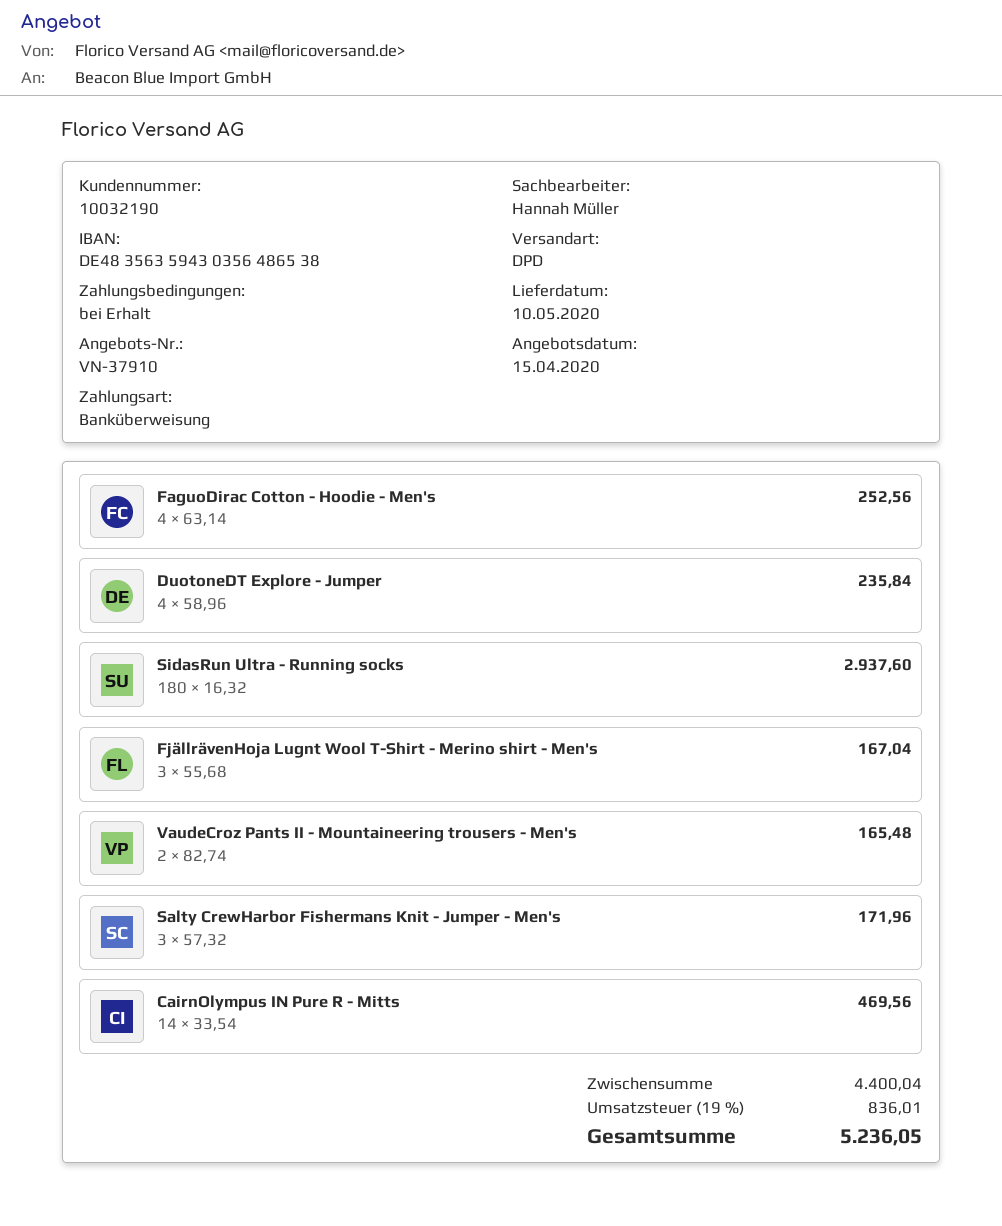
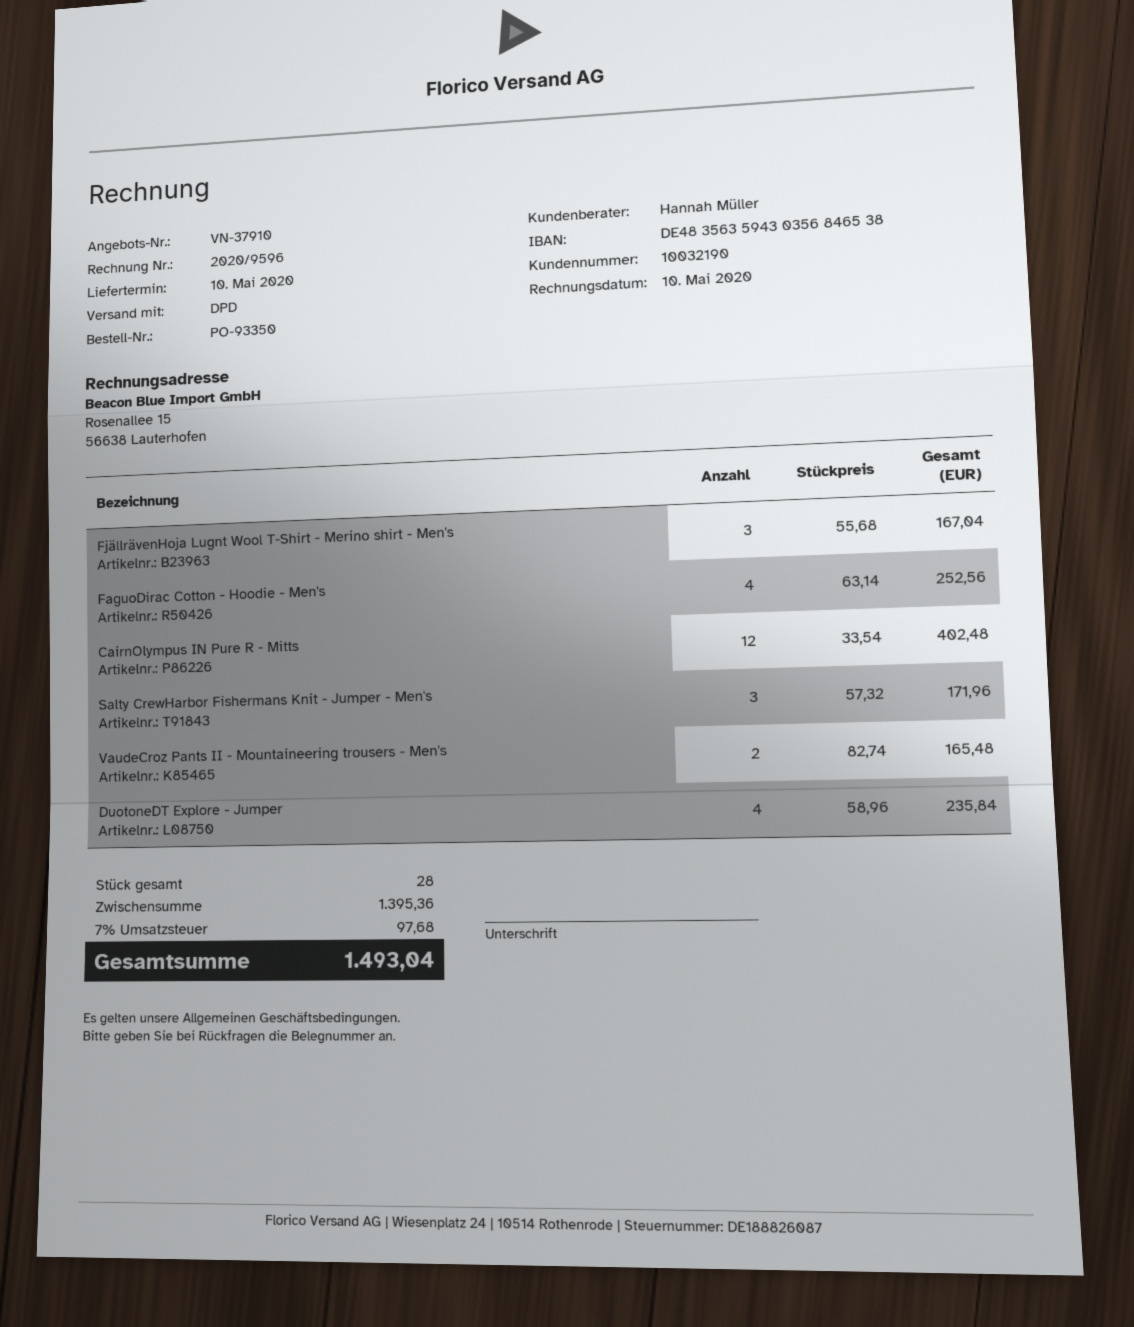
bank account: DE48356359430356486538 -> DE48356359430356846538
SidasRun Ultra - Running socks: 180 x 16.32 = 2937.60 -> none
CairnOlympus IN Pure R - Mitts: 14 x 33.54 = 469.56 -> 12 x 33.54 = 402.48
subtotal: 4400.04 -> 1395.36
tax: 19% = 836.01 -> 7% = 97.68
total: 5236.05 -> 1493.04

